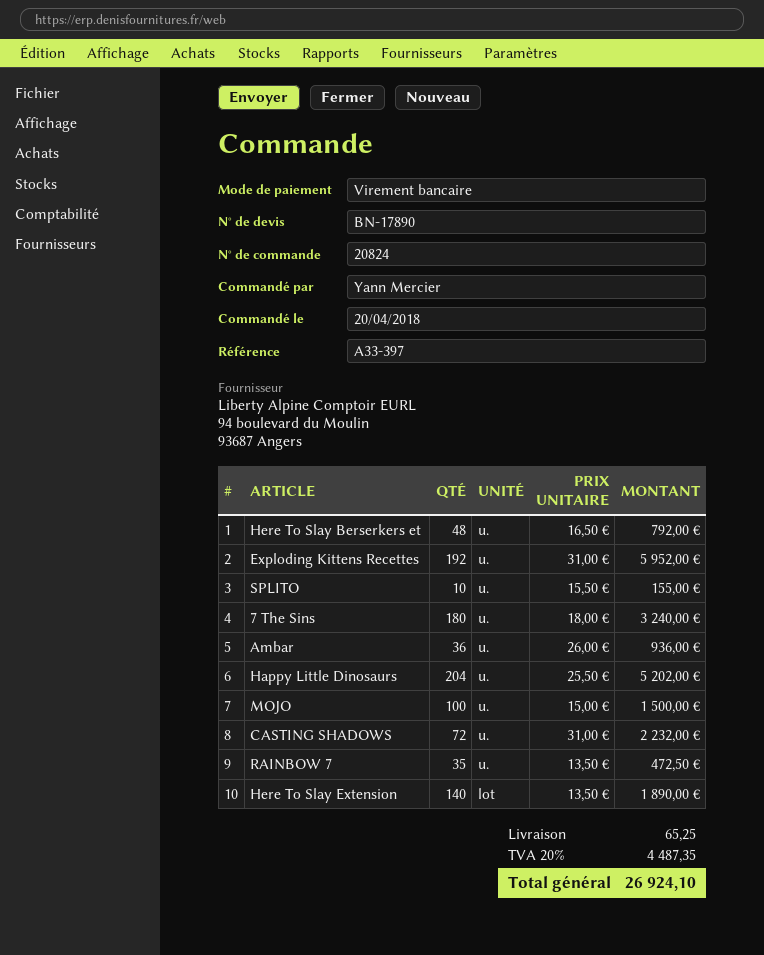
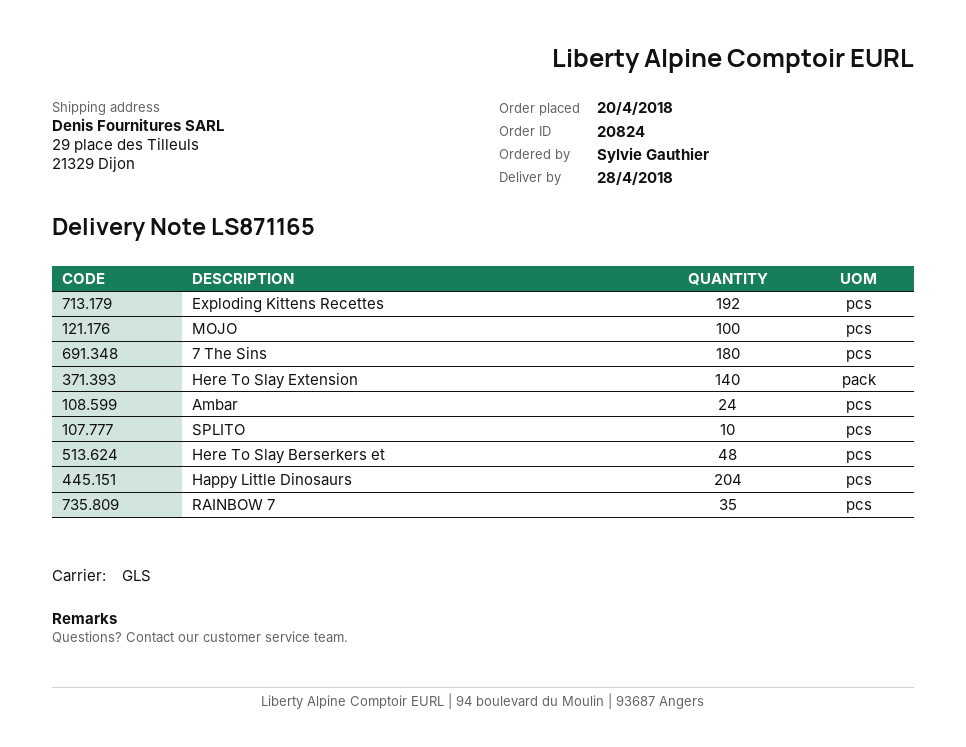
ordered by: Yann Mercier -> Sylvie Gauthier
Ambar: 36 -> 24
CASTING SHADOWS: 72 -> none

